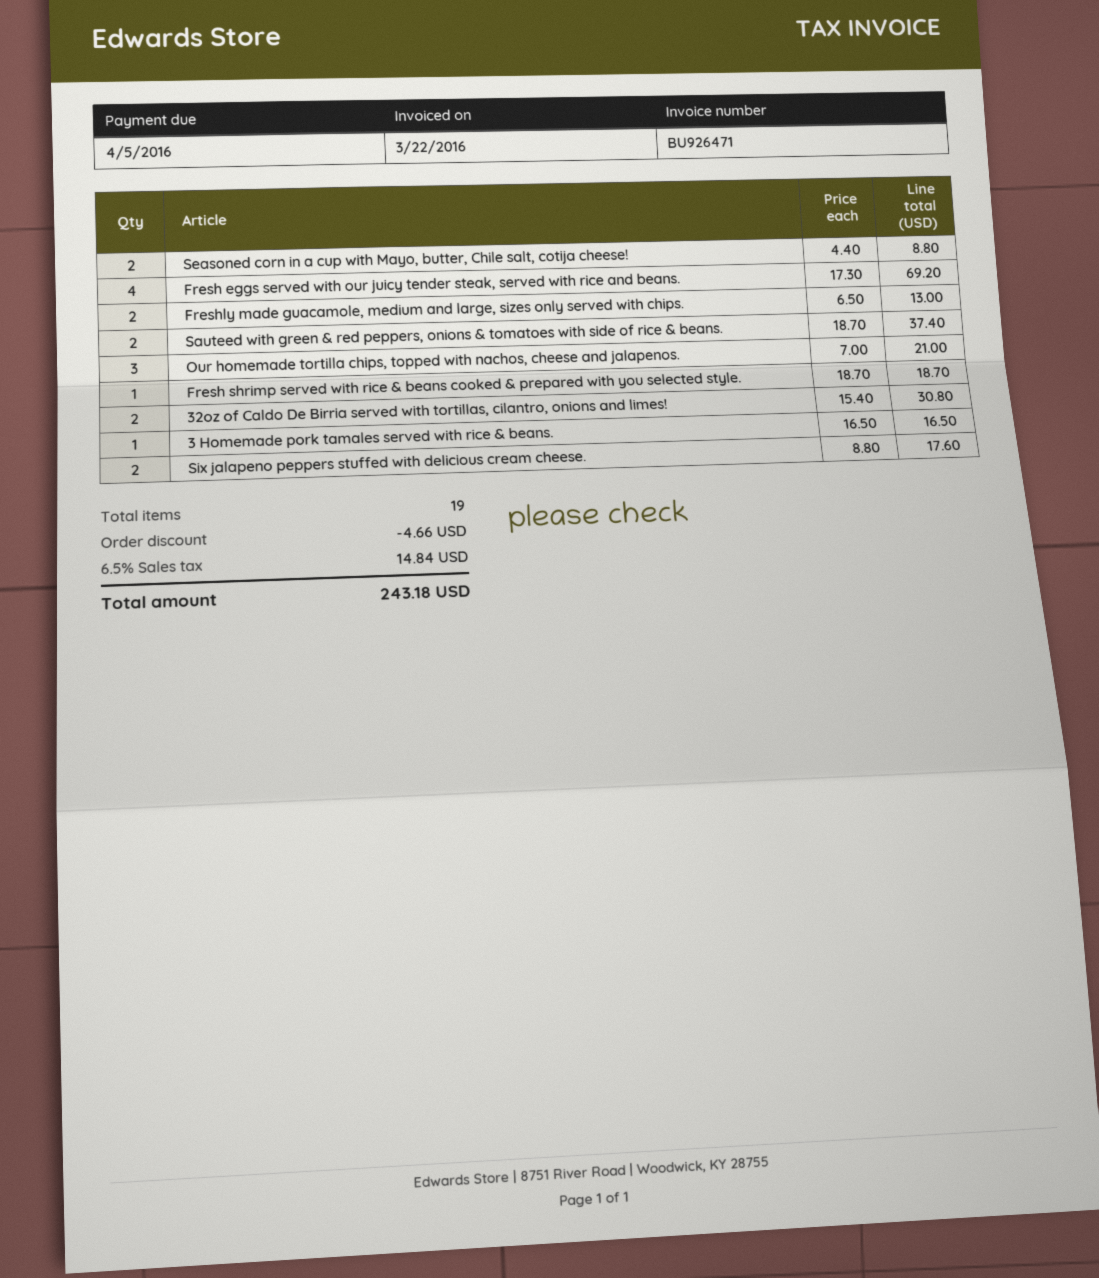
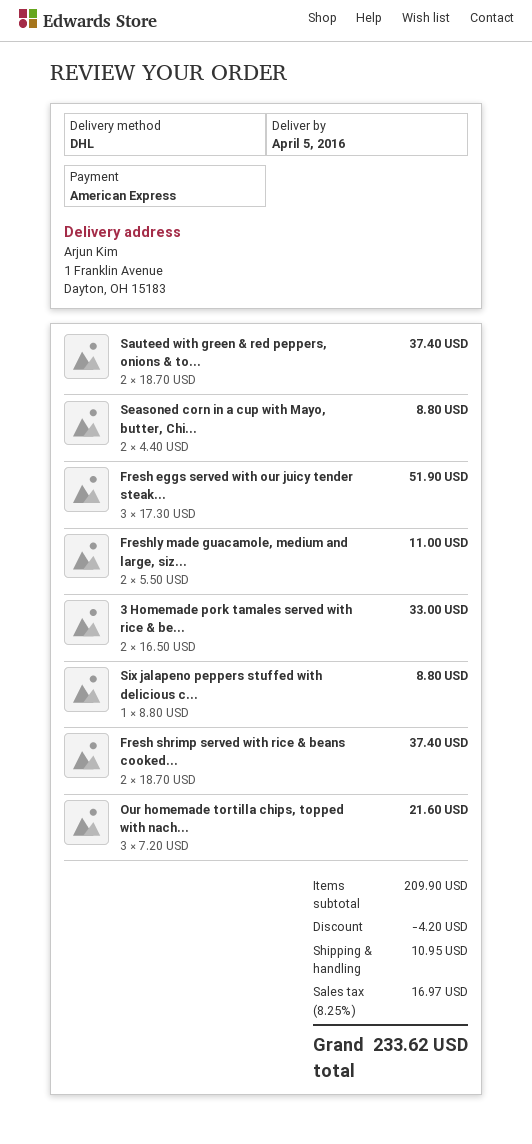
Fresh eggs served with our juicy tender steak, served with rice and beans.: 4 x 17.30 = 69.20 -> 3 x 17.30 = 51.90
Freshly made guacamole, medium and large, sizes only served with chips.: 2 x 6.50 = 13.00 -> 2 x 5.50 = 11.00
Our homemade tortilla chips, topped with nachos, cheese and jalapenos.: 3 x 7.00 = 21.00 -> 3 x 7.20 = 21.60
Fresh shrimp served with rice & beans cooked & prepared with you selected style.: 1 x 18.70 = 18.70 -> 2 x 18.70 = 37.40
32oz of Caldo De Birria served with tortillas, cilantro, onions and limes!: 2 x 15.40 = 30.80 -> none
3 Homemade pork tamales served with rice & beans.: 1 x 16.50 = 16.50 -> 2 x 16.50 = 33.00
Six jalapeno peppers stuffed with delicious cream cheese.: 2 x 8.80 = 17.60 -> 1 x 8.80 = 8.80
discount: 4.66 -> 4.20
shipping: none -> 10.95
tax: 6.5% = 14.84 -> 8.25% = 16.97
total: 243.18 -> 233.62

